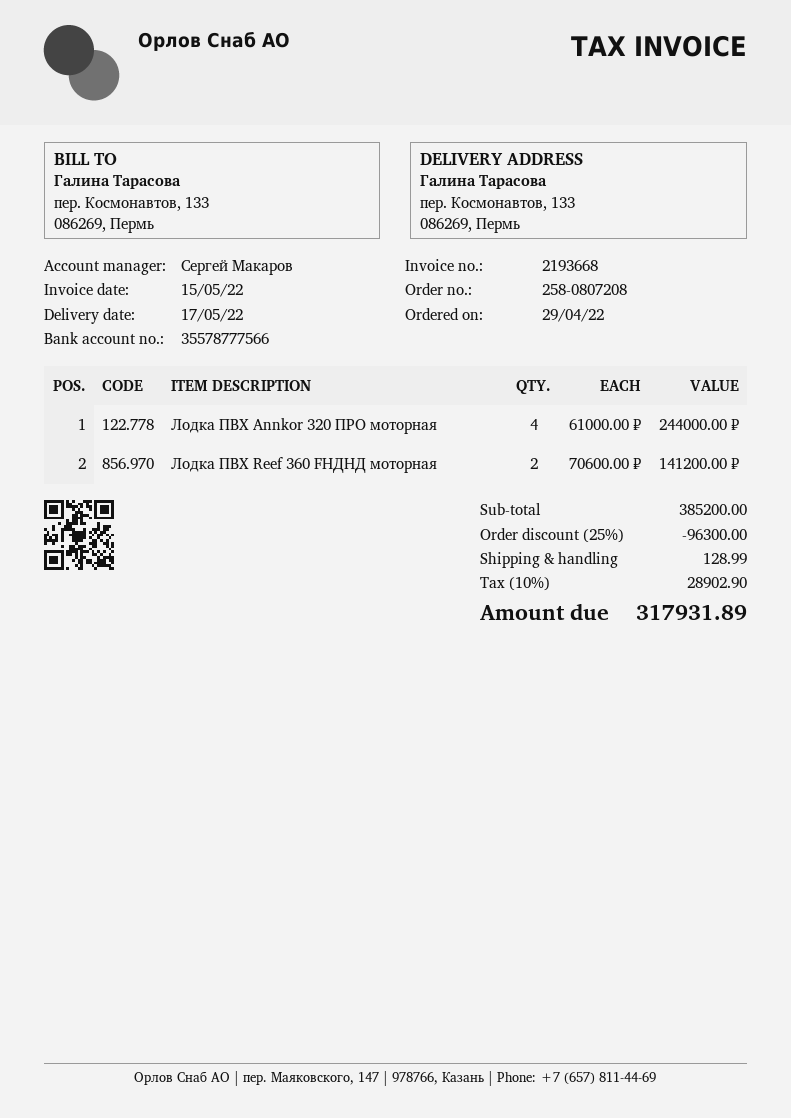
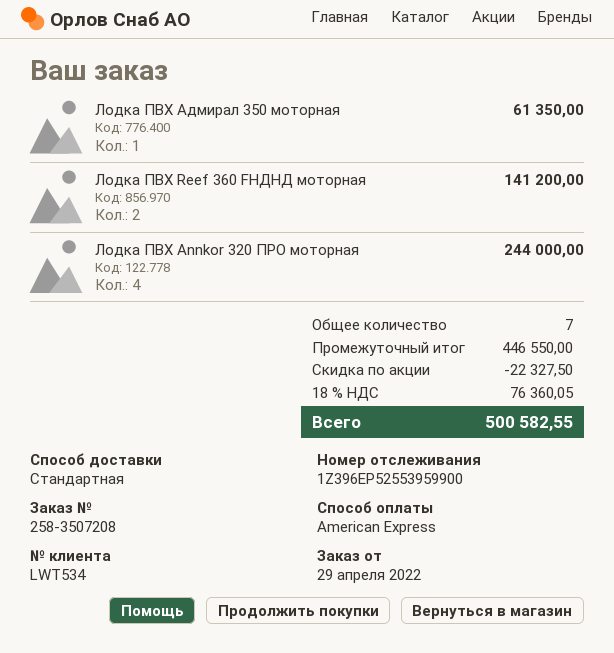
order number: 258-0807208 -> 258-3507208
Лодка ПВХ Адмирал 350 моторная: none -> 1 for 61350.00
subtotal: 385200.00 -> 446550.00
discount: 96300.00 -> 22327.50
shipping: 128.99 -> none
tax: 10% = 28902.90 -> 18% = 76360.05
total: 317931.89 -> 500582.55

